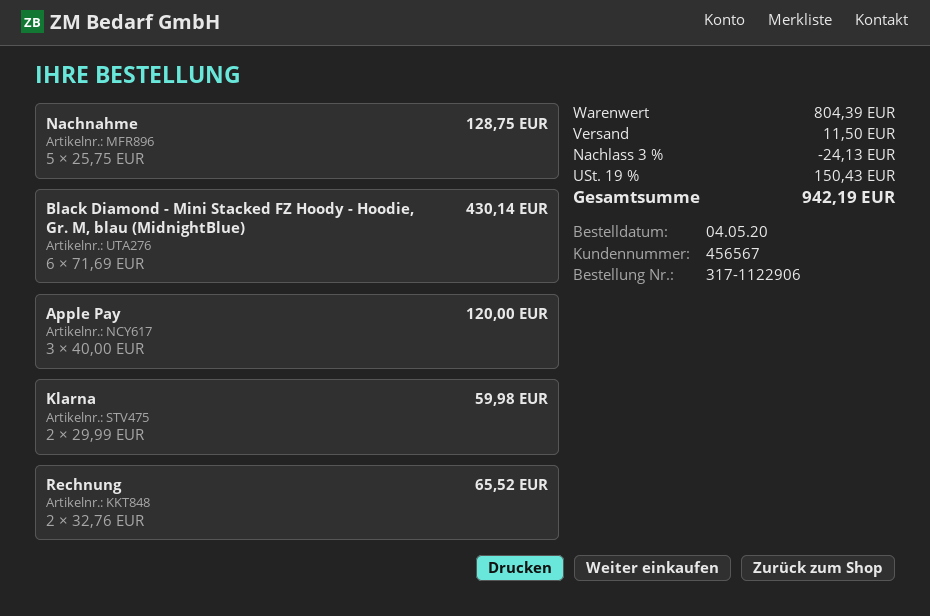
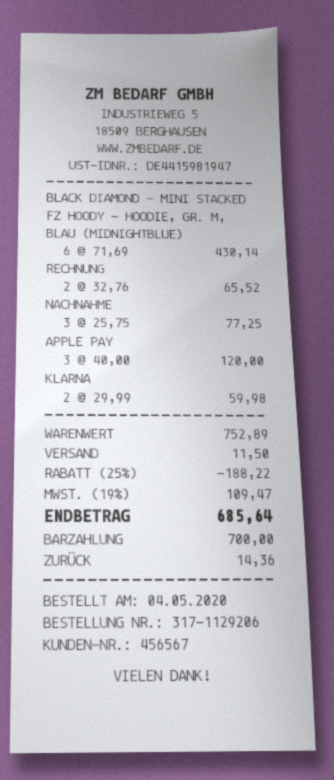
order number: 317-1122906 -> 317-1129206
Nachnahme: 5 x 25.75 = 128.75 -> 3 x 25.75 = 77.25
subtotal: 804.39 -> 752.89
discount: 3% = 24.13 -> 25% = 188.22
tax: 19% = 150.43 -> 19% = 109.47
total: 942.19 -> 685.64

